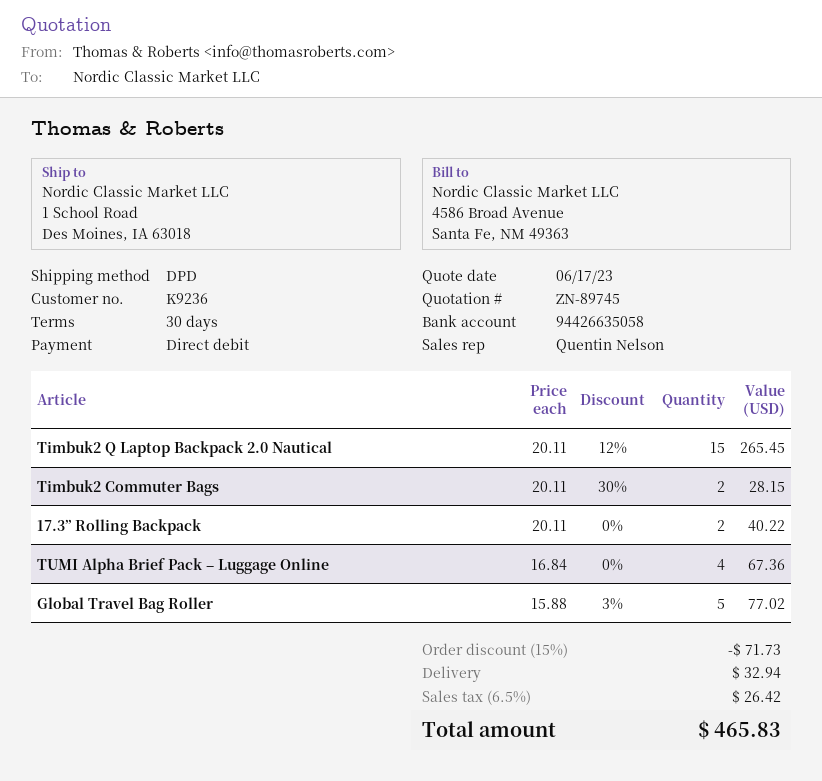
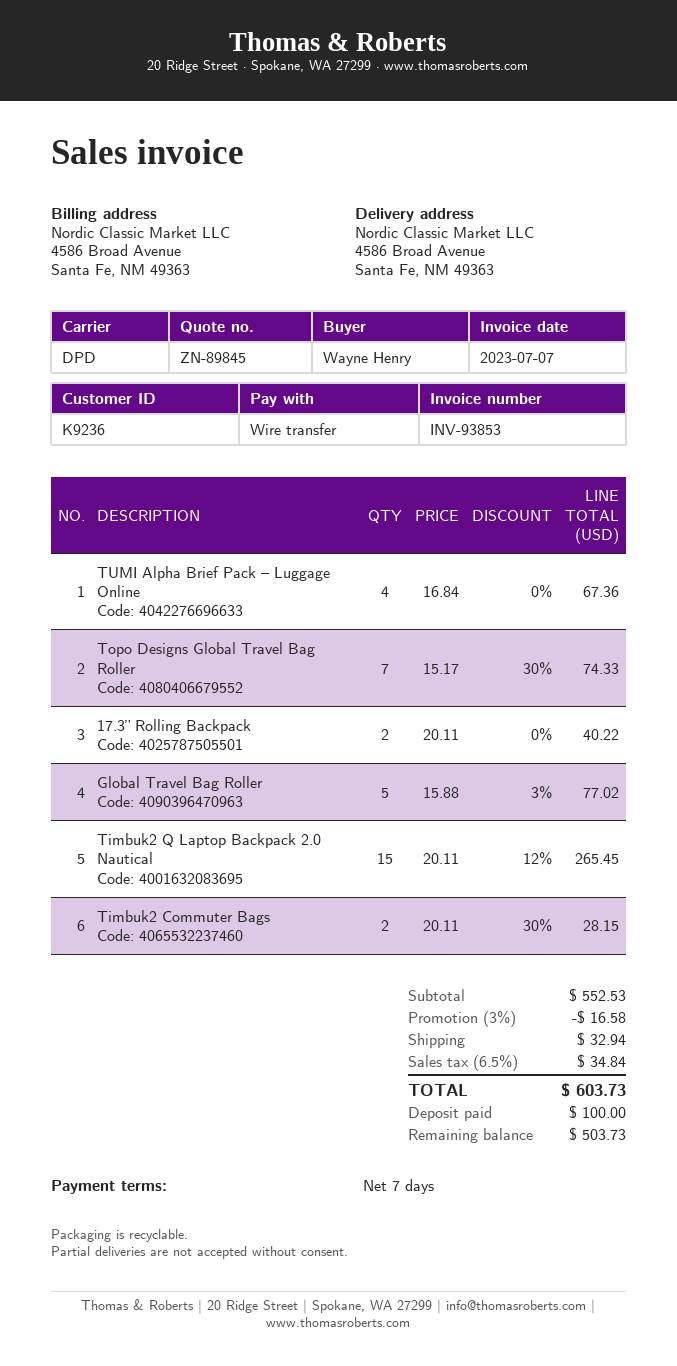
quote number: ZN-89745 -> ZN-89845
payment terms: 30 days -> 7 days
payment method: direct debit -> bank transfer
ship to: 1 School Road, Des Moines, IA 63018 -> 4586 Broad Avenue, Santa Fe, NM 49363
Topo Designs Global Travel Bag Roller: none -> 7 x 15.17 - 30% = 74.33
discount: 15% = 71.73 -> 3% = 16.58
tax: 6.5% = 26.42 -> 6.5% = 34.84
total: 465.83 -> 603.73

